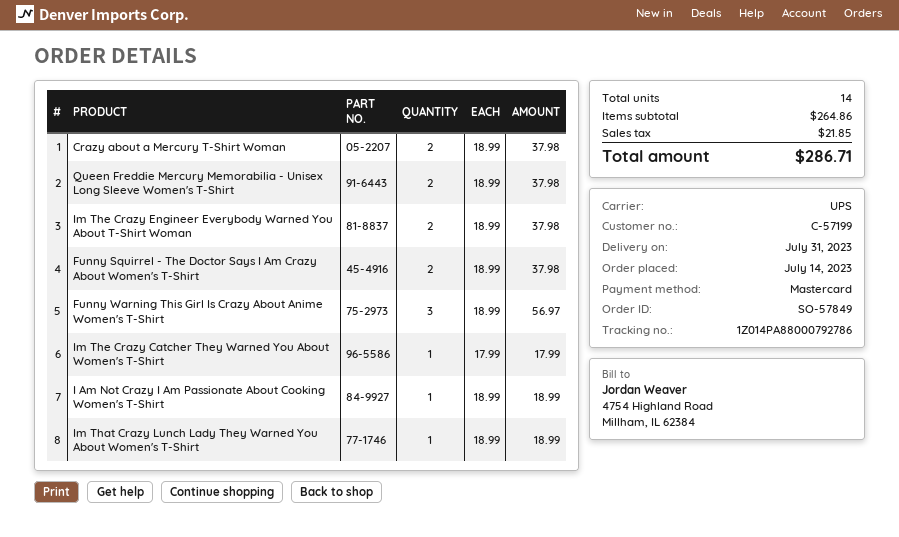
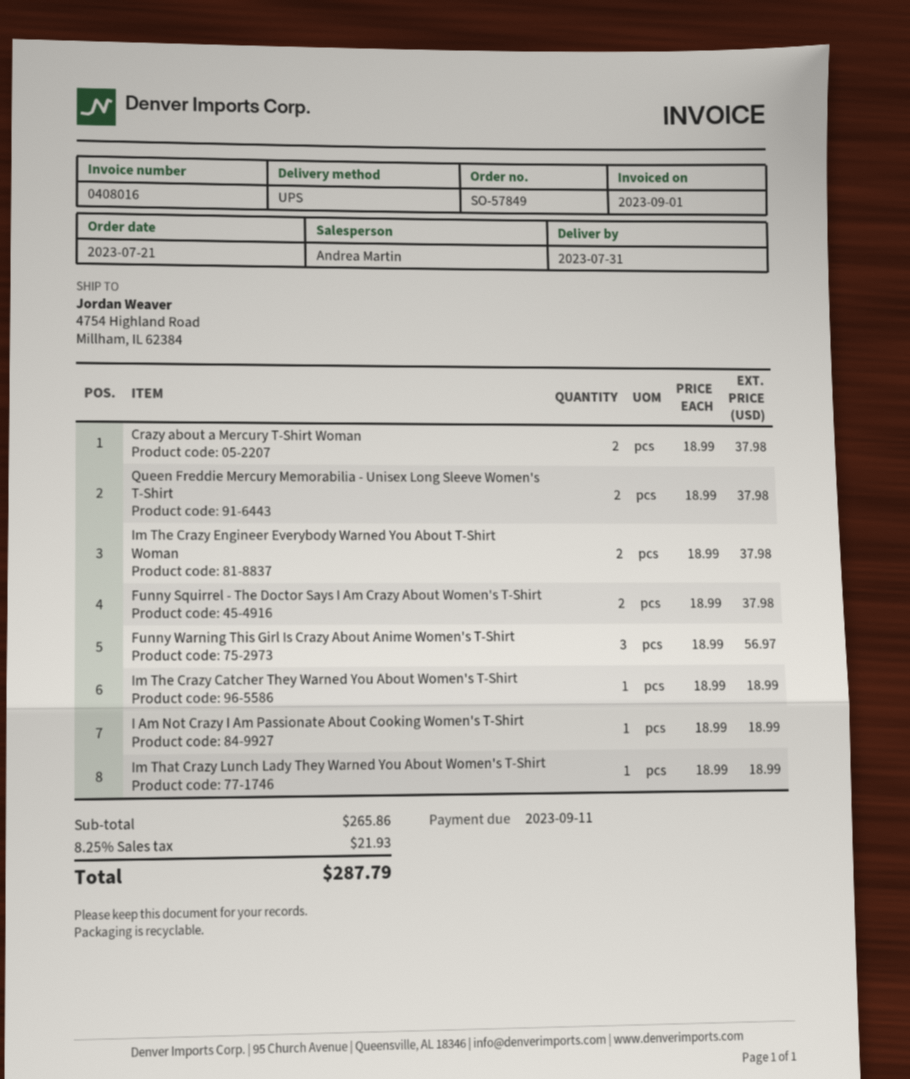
order date: 2023-07-14 -> 2023-07-21
Im The Crazy Catcher They Warned You About Women's T-Shirt: 1 x 17.99 = 17.99 -> 1 x 18.99 = 18.99
subtotal: 264.86 -> 265.86
tax: 21.85 -> 21.93
total: 286.71 -> 287.79

